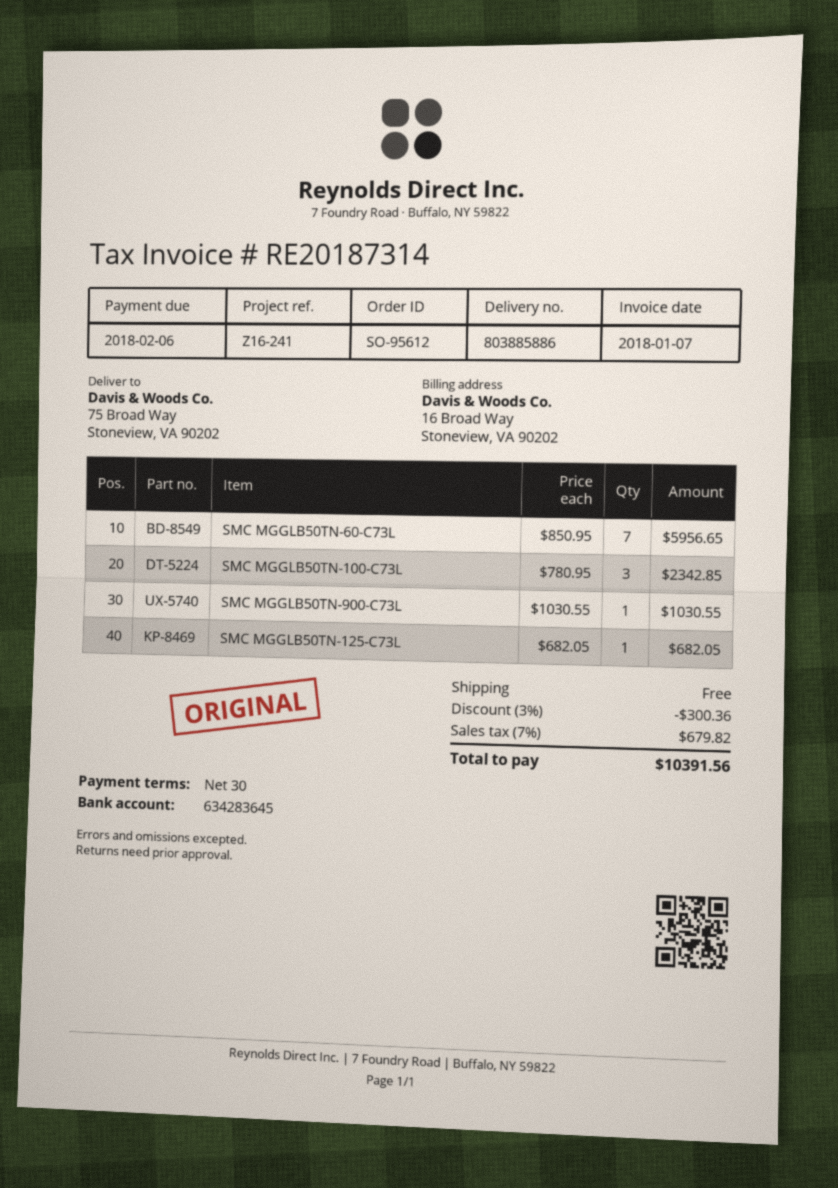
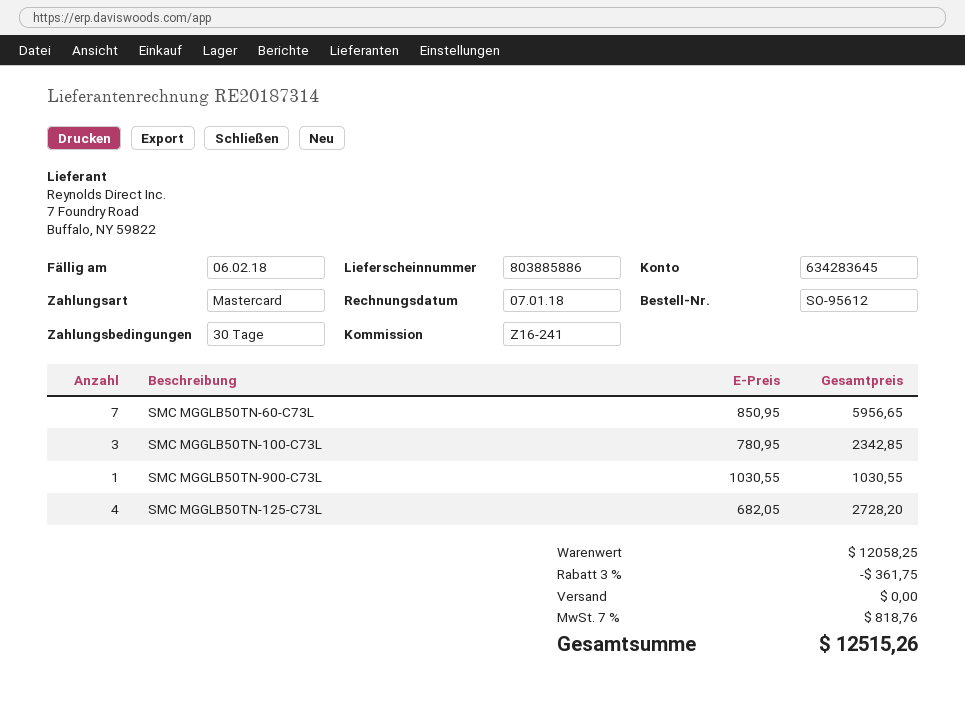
SMC MGGLB50TN-125-C73L: 1 x 682.05 = 682.05 -> 4 x 682.05 = 2728.20
discount: 3% = 300.36 -> 3% = 361.75
tax: 7% = 679.82 -> 7% = 818.76
total: 10391.56 -> 12515.26

